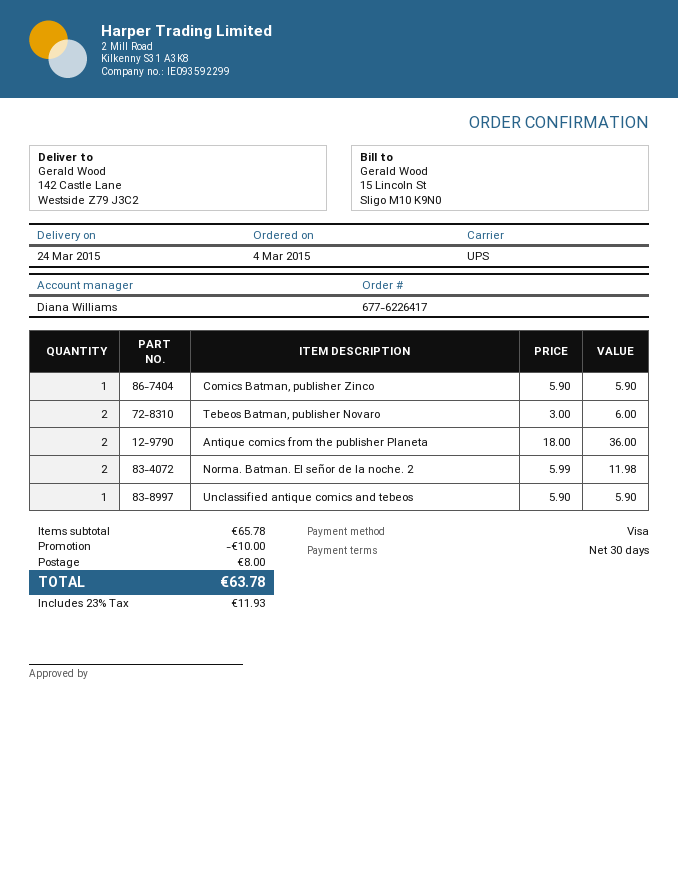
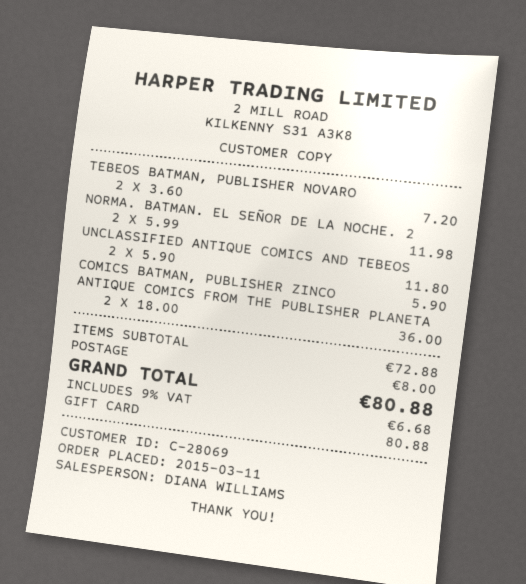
order date: 2015-03-04 -> 2015-03-11
payment method: Visa -> gift card
Tebeos Batman, publisher Novaro: 2 x 3.00 = 6.00 -> 2 x 3.60 = 7.20
Unclassified antique comics and tebeos: 1 x 5.90 = 5.90 -> 2 x 5.90 = 11.80
subtotal: 65.78 -> 72.88
discount: 10.00 -> none
tax: 23% = 11.93 -> 9% = 6.68
total: 63.78 -> 80.88

